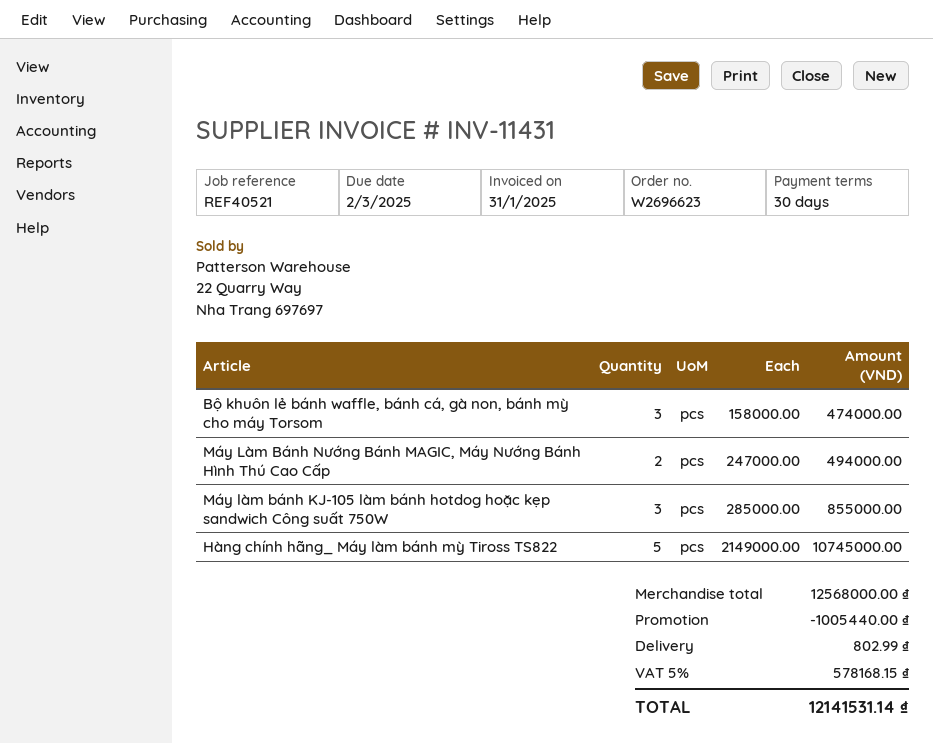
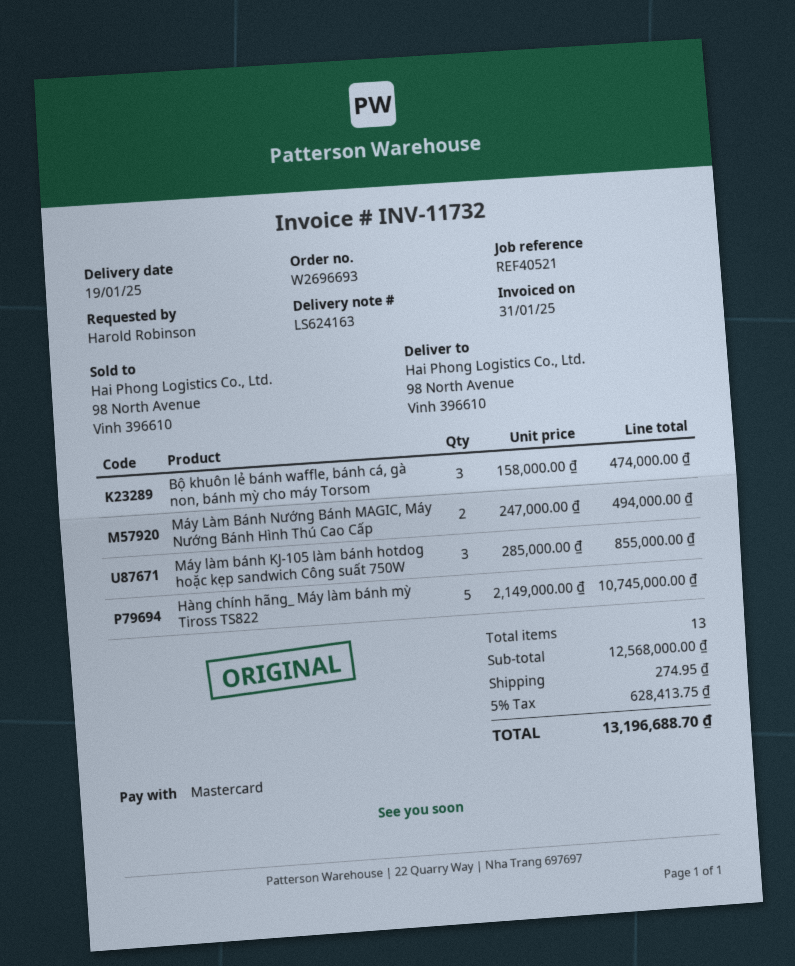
order number: W2696623 -> W2696693
invoice number: INV-11431 -> INV-11732
discount: 1005440.00 -> none
shipping: 802.99 -> 274.95
tax: 5% = 578168.15 -> 5% = 628413.75
total: 12141531.14 -> 13196688.70

